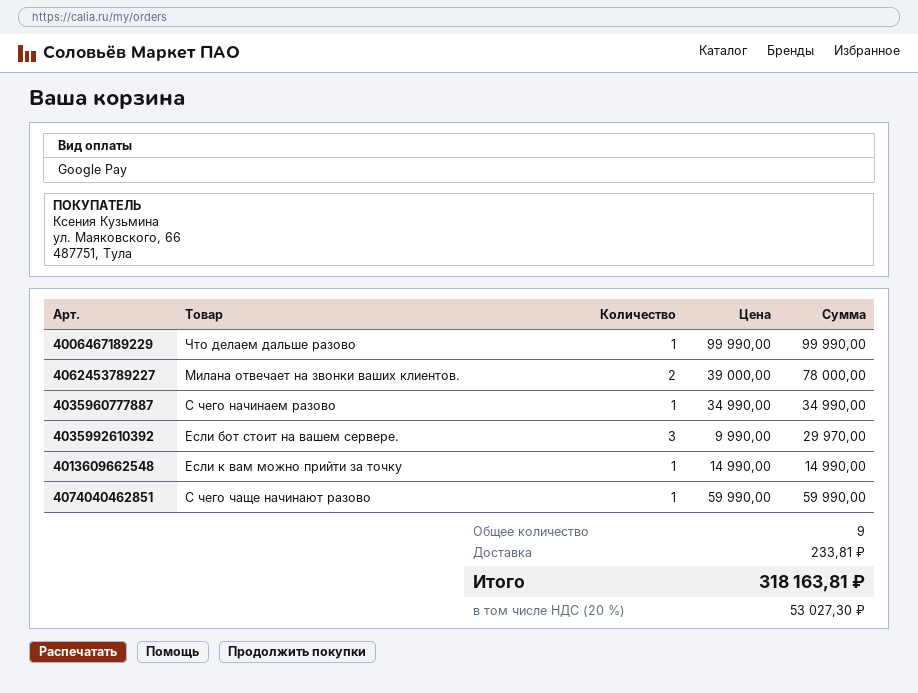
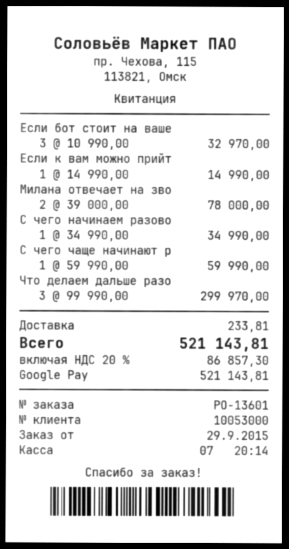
Что делаем дальше разово: 1 x 99990.00 = 99990.00 -> 3 x 99990.00 = 299970.00
Если бот стоит на вашем сервере.: 3 x 9990.00 = 29970.00 -> 3 x 10990.00 = 32970.00
tax: 20% = 53027.30 -> 20% = 86857.30
total: 318163.81 -> 521143.81

